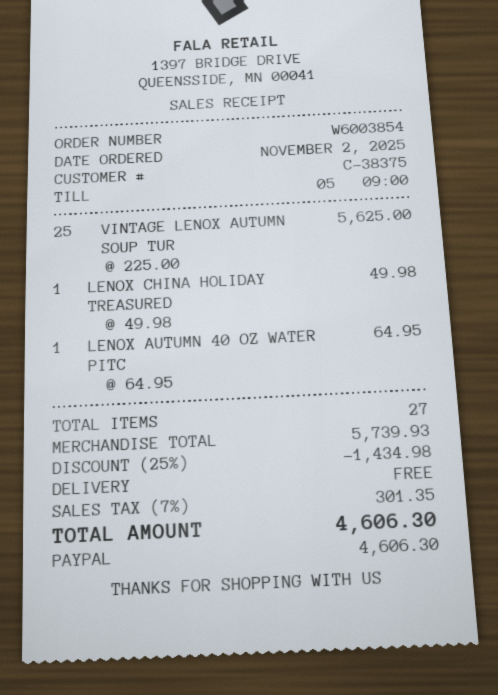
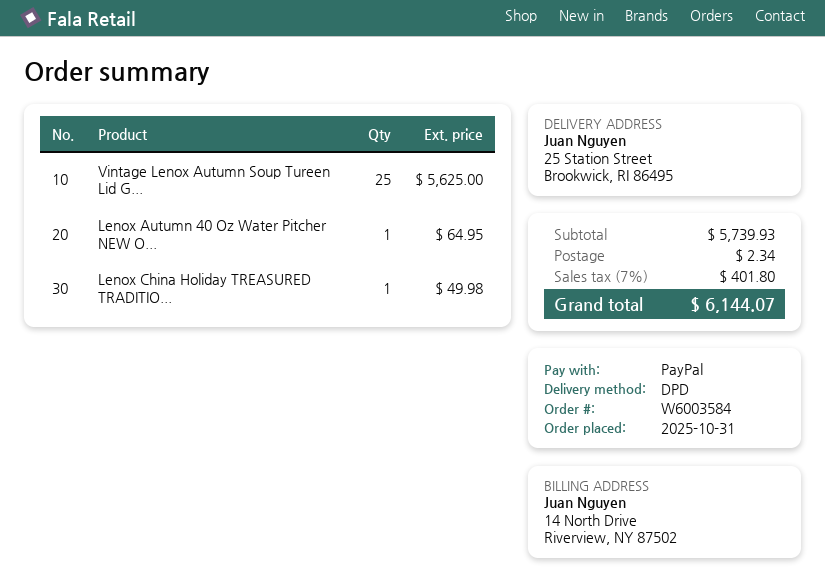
order number: W6003854 -> W6003584
order date: 2025-11-02 -> 2025-10-31
discount: 25% = 1434.98 -> none
shipping: 0.00 -> 2.34
tax: 7% = 301.35 -> 7% = 401.80
total: 4606.30 -> 6144.07

